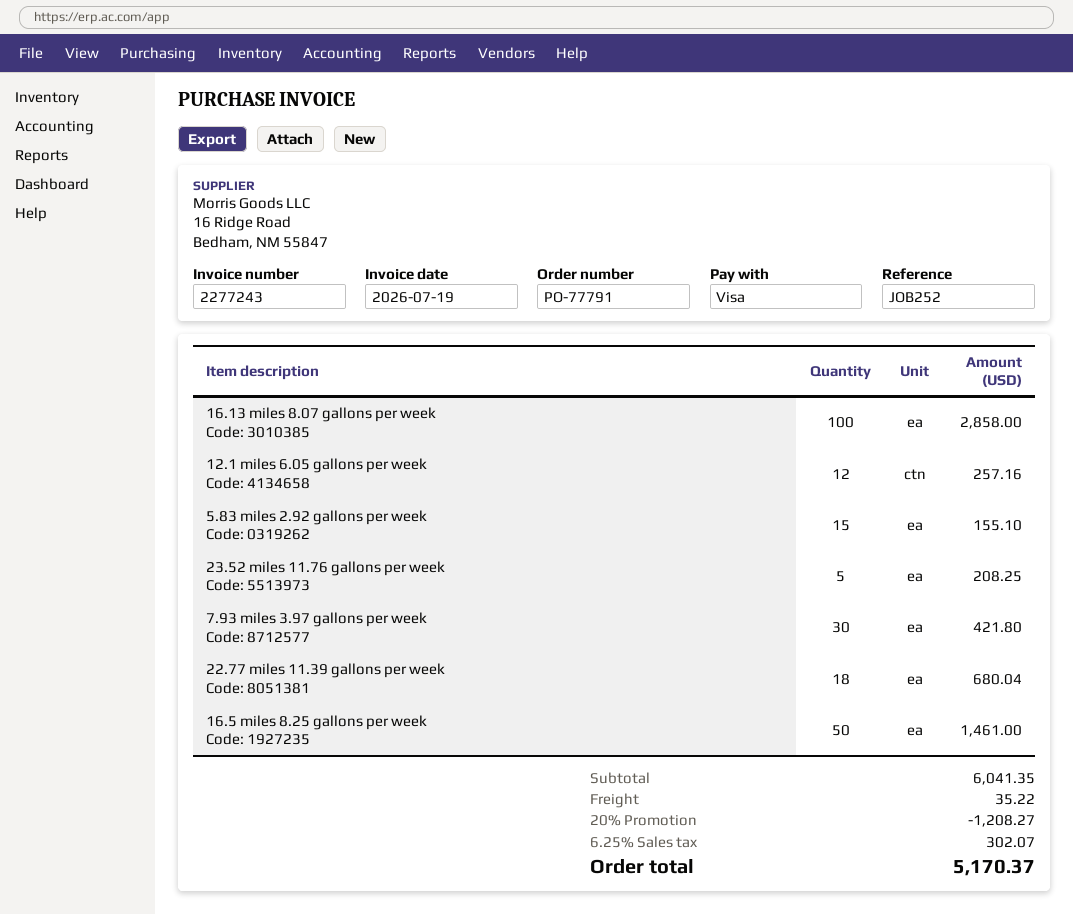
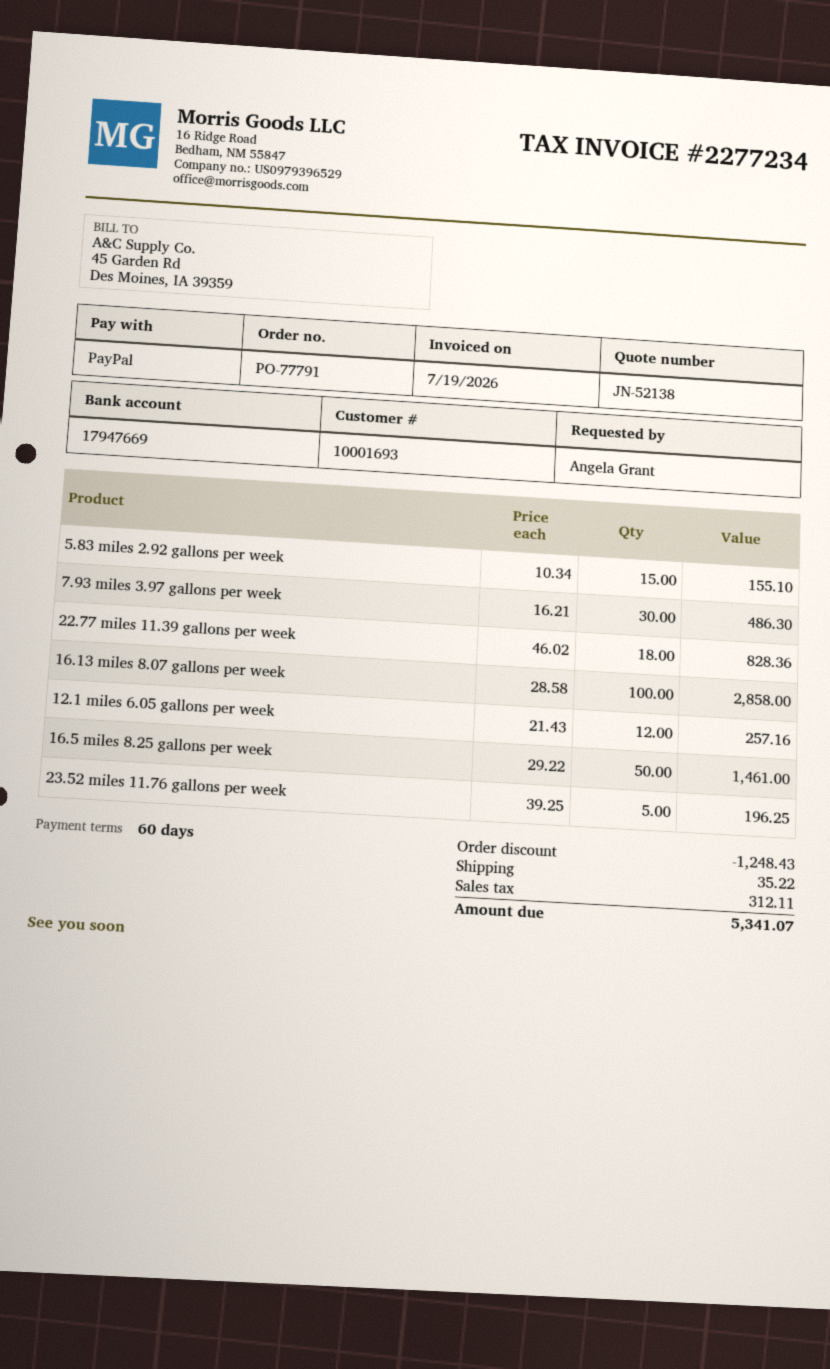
invoice number: 2277243 -> 2277234
payment method: Visa -> PayPal
23.52 miles 11.76 gallons per week: 5 for 208.25 -> 5 for 196.25
7.93 miles 3.97 gallons per week: 30 for 421.80 -> 30 for 486.30
22.77 miles 11.39 gallons per week: 18 for 680.04 -> 18 for 828.36
discount: 1208.27 -> 1248.43
tax: 302.07 -> 312.11
total: 5170.37 -> 5341.07

